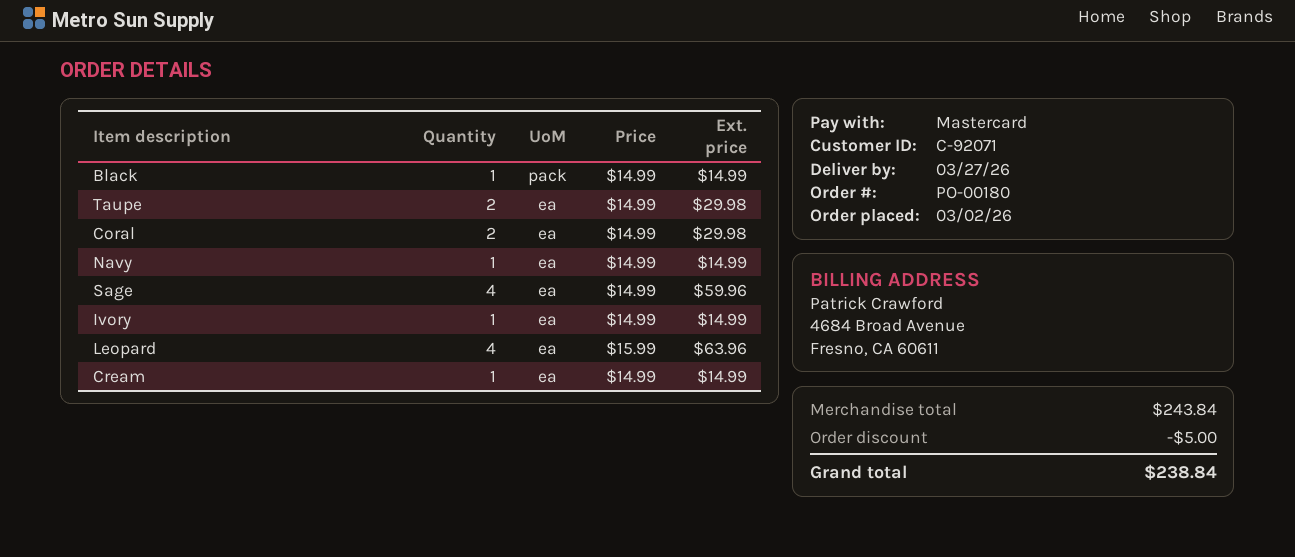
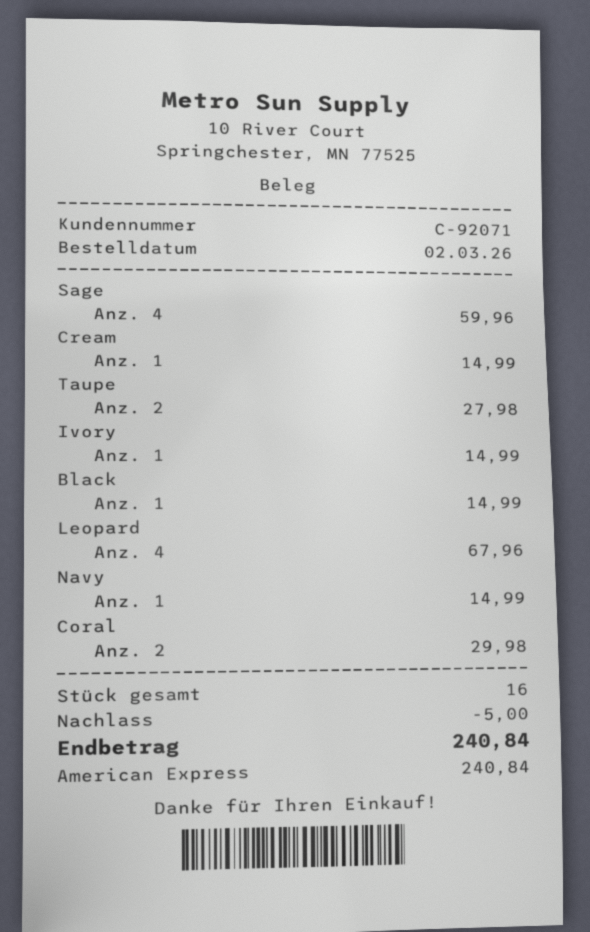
payment method: Mastercard -> American Express
Taupe: 2 for 29.98 -> 2 for 27.98
Leopard: 4 for 63.96 -> 4 for 67.96
total: 238.84 -> 240.84

